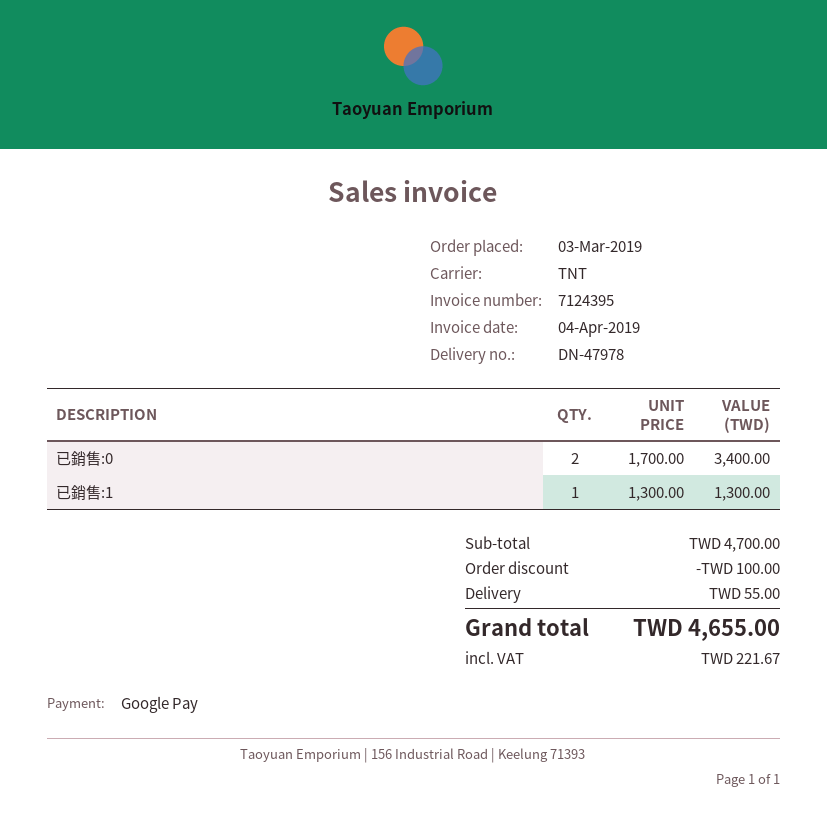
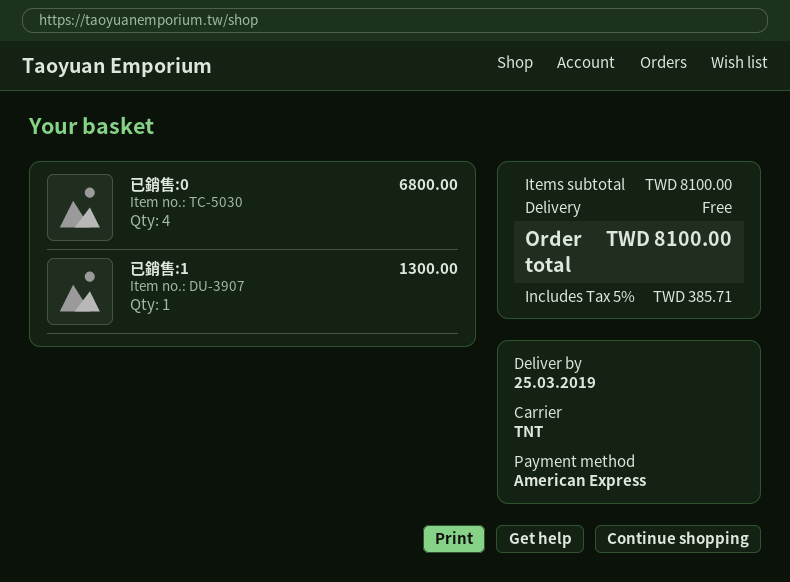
payment method: Google Pay -> American Express
已銷售:0: 2 for 3400.00 -> 4 for 6800.00
subtotal: 4700.00 -> 8100.00
discount: 100.00 -> none
shipping: 55.00 -> 0.00
tax: 221.67 -> 385.71
total: 4655.00 -> 8100.00

